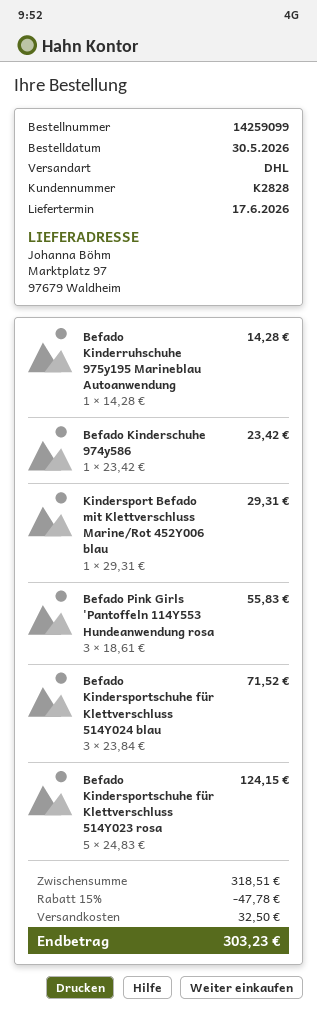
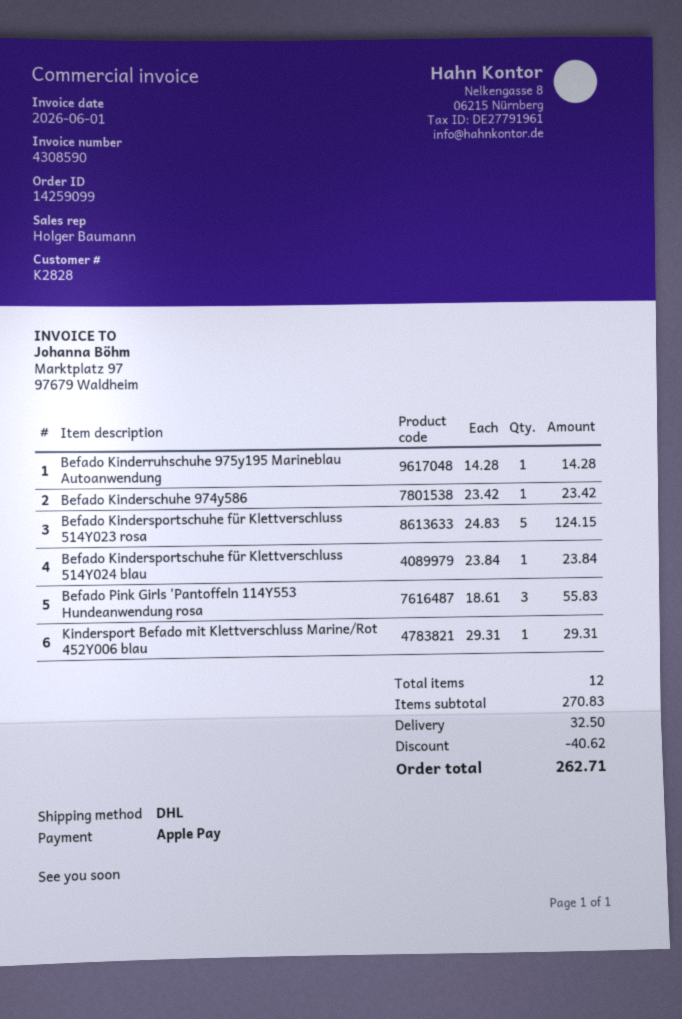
Befado Kindersportschuhe für Klettverschluss 514Y024 blau: 3 x 23.84 = 71.52 -> 1 x 23.84 = 23.84
subtotal: 318.51 -> 270.83
discount: 47.78 -> 40.62
total: 303.23 -> 262.71

